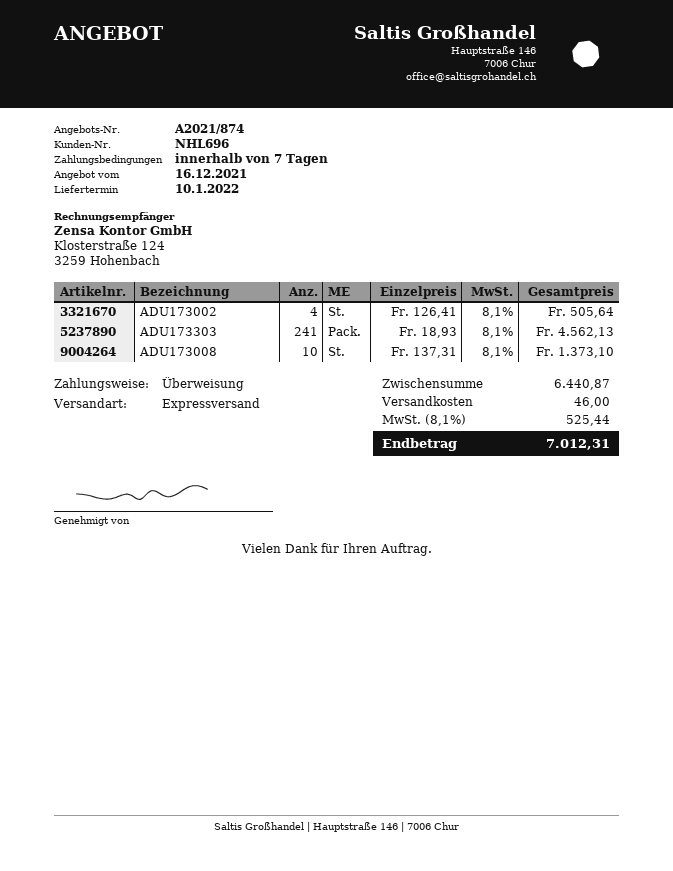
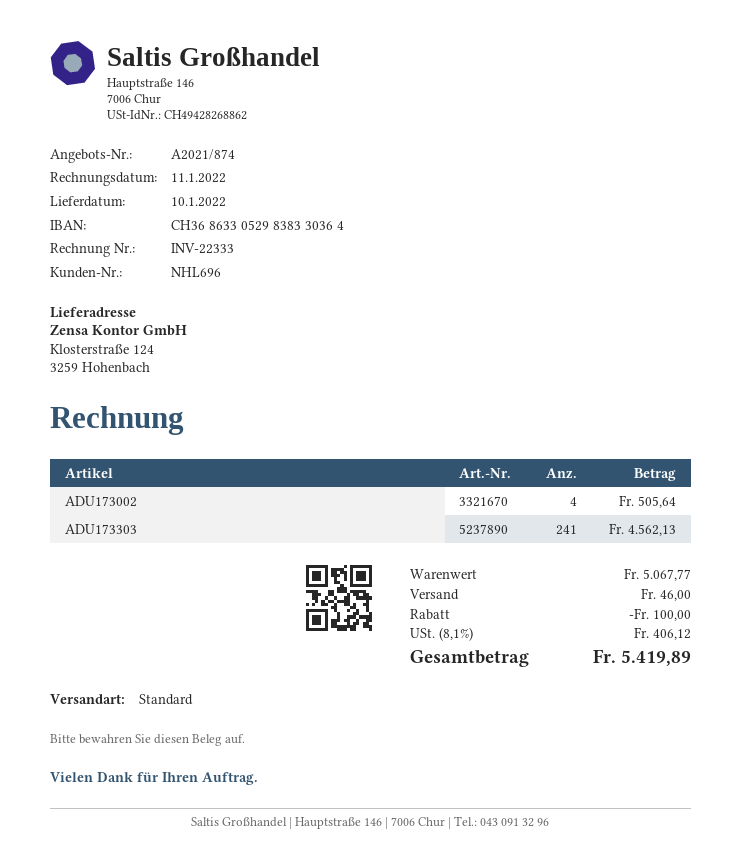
shipping method: express -> standard
ADU173008: 10 for 1373.10 -> none
subtotal: 6440.87 -> 5067.77
discount: none -> 100.00
tax: 8.1% = 525.44 -> 8.1% = 406.12
total: 7012.31 -> 5419.89

